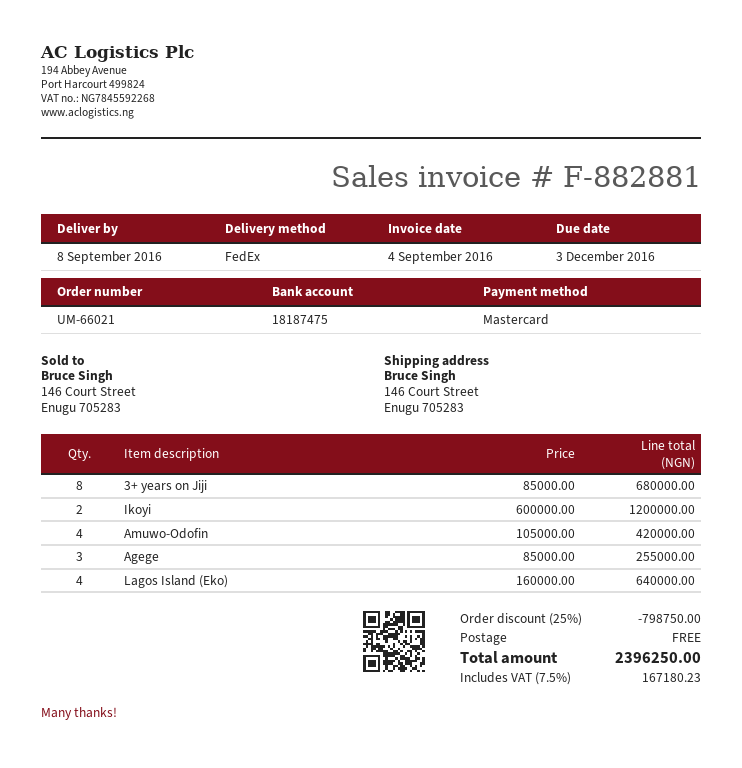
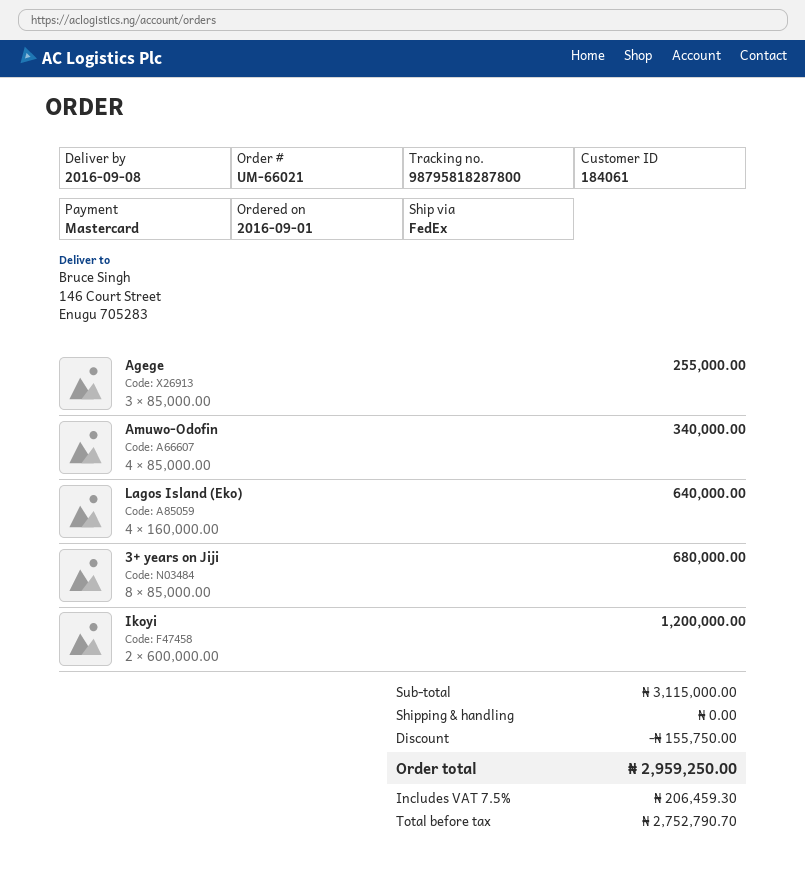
Amuwo-Odofin: 4 x 105000.00 = 420000.00 -> 4 x 85000.00 = 340000.00
discount: 798750.00 -> 155750.00
tax: 7.5% = 167180.23 -> 7.5% = 206459.30
total: 2396250.00 -> 2959250.00

